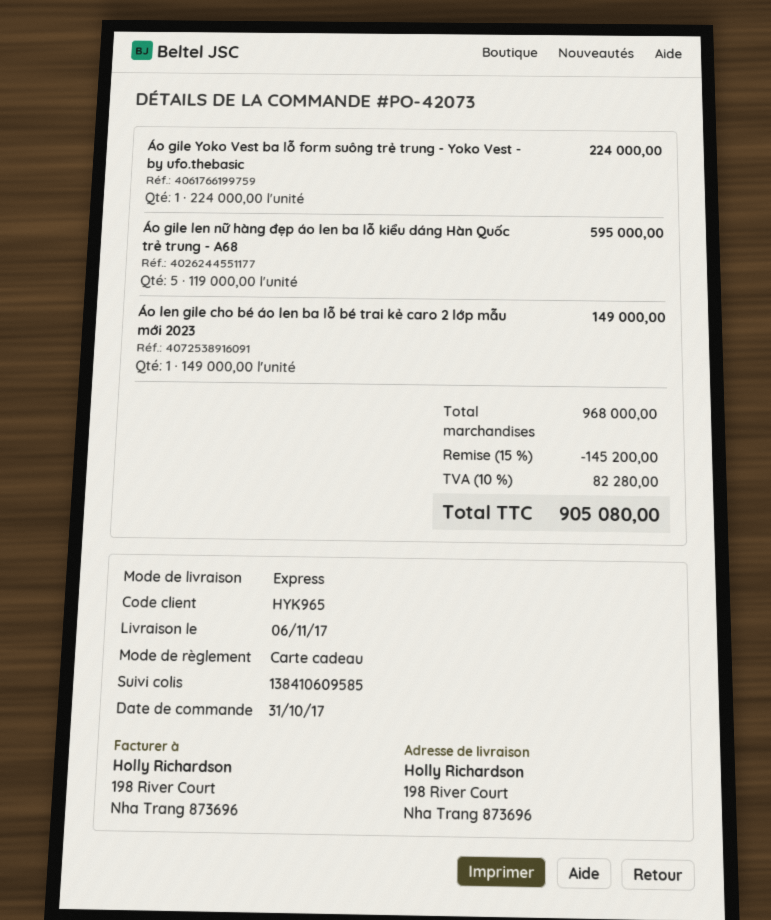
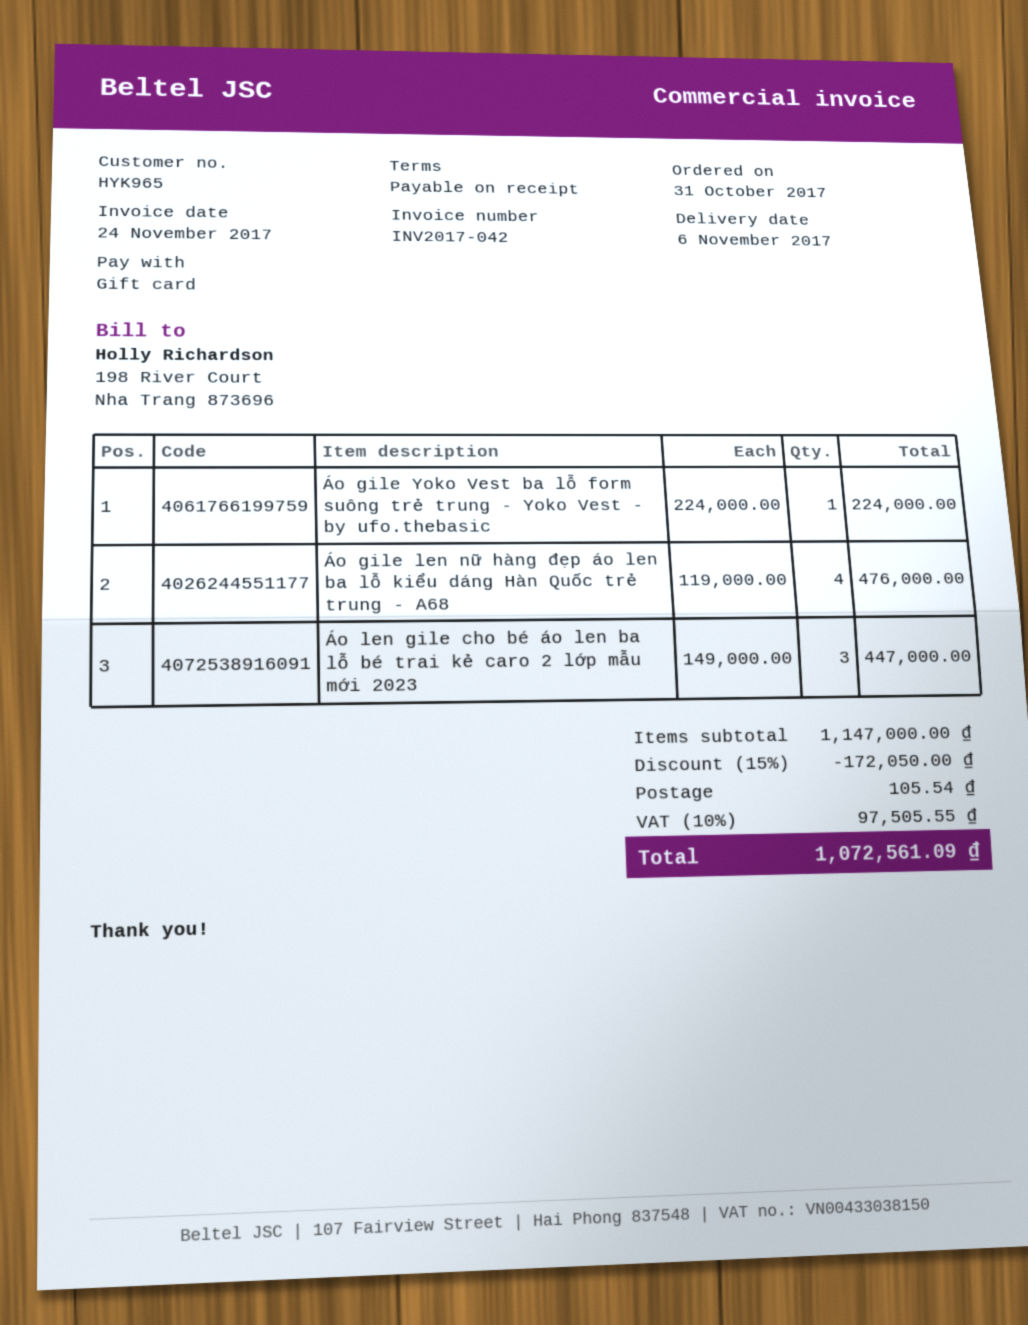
Áo gile len nữ hàng đẹp áo len ba lỗ kiểu dáng Hàn Quốc trẻ trung - A68: 5 x 119000.00 = 595000.00 -> 4 x 119000.00 = 476000.00
Áo len gile cho bé áo len ba lỗ bé trai kẻ caro 2 lớp mẫu mới 2023: 1 x 149000.00 = 149000.00 -> 3 x 149000.00 = 447000.00
subtotal: 968000.00 -> 1147000.00
discount: 15% = 145200.00 -> 15% = 172050.00
shipping: none -> 105.54
tax: 10% = 82280.00 -> 10% = 97505.55
total: 905080.00 -> 1072561.09

